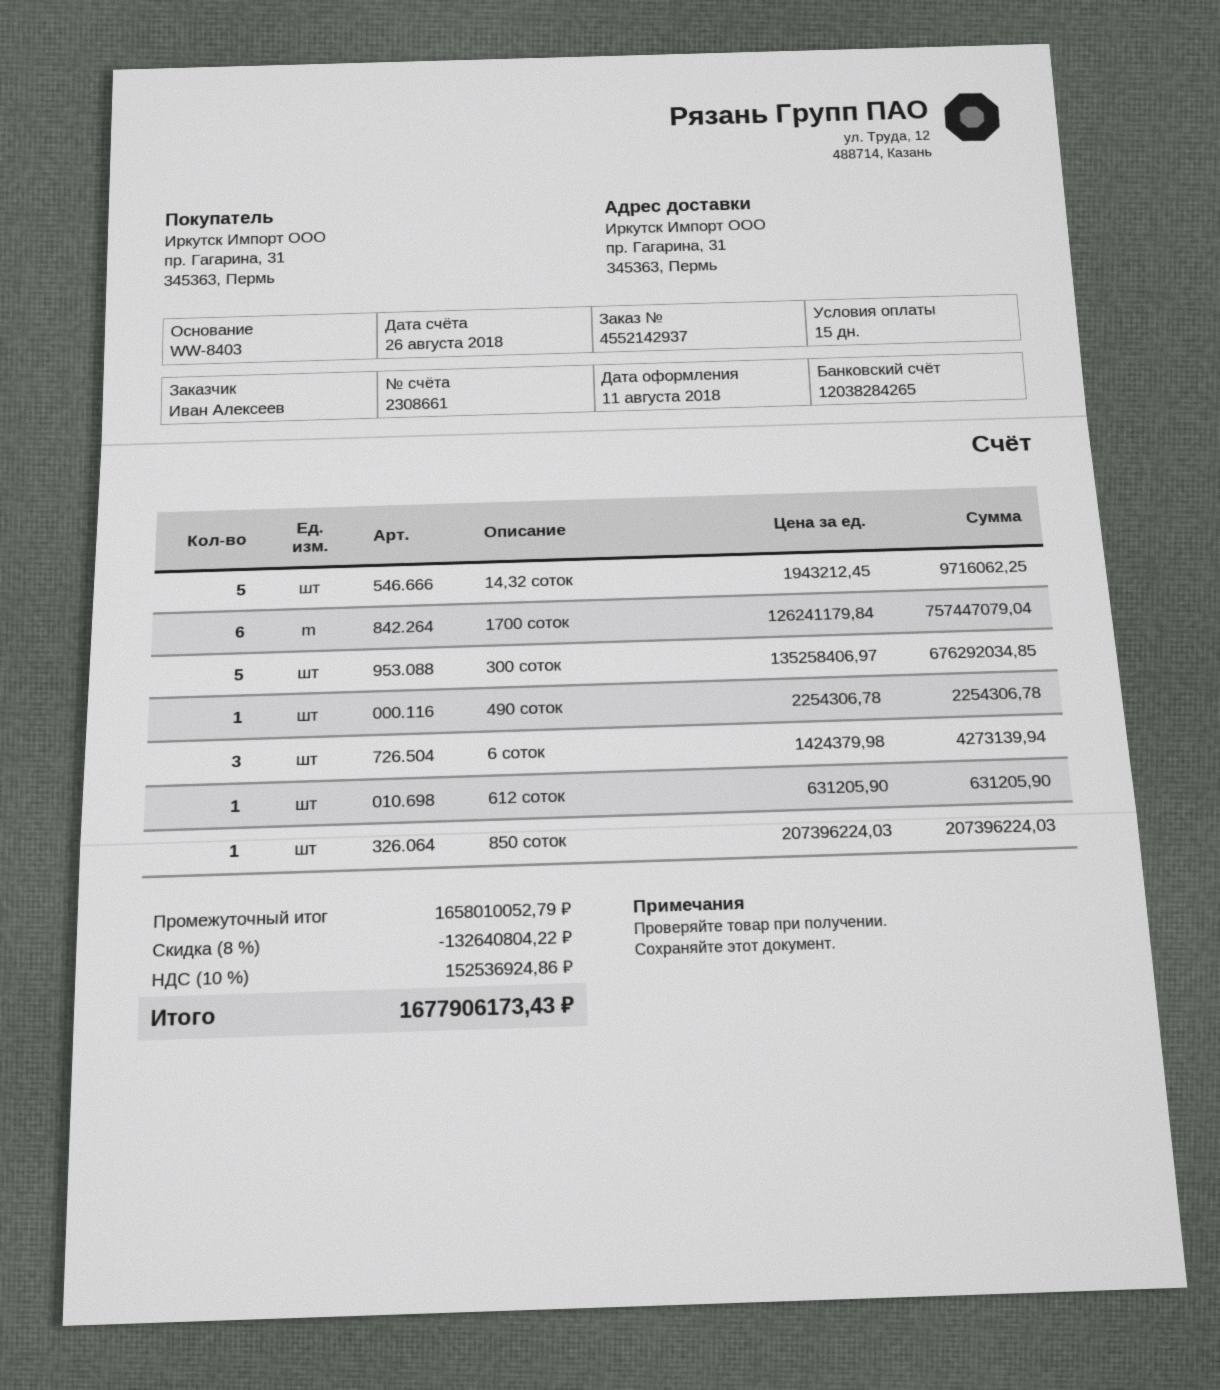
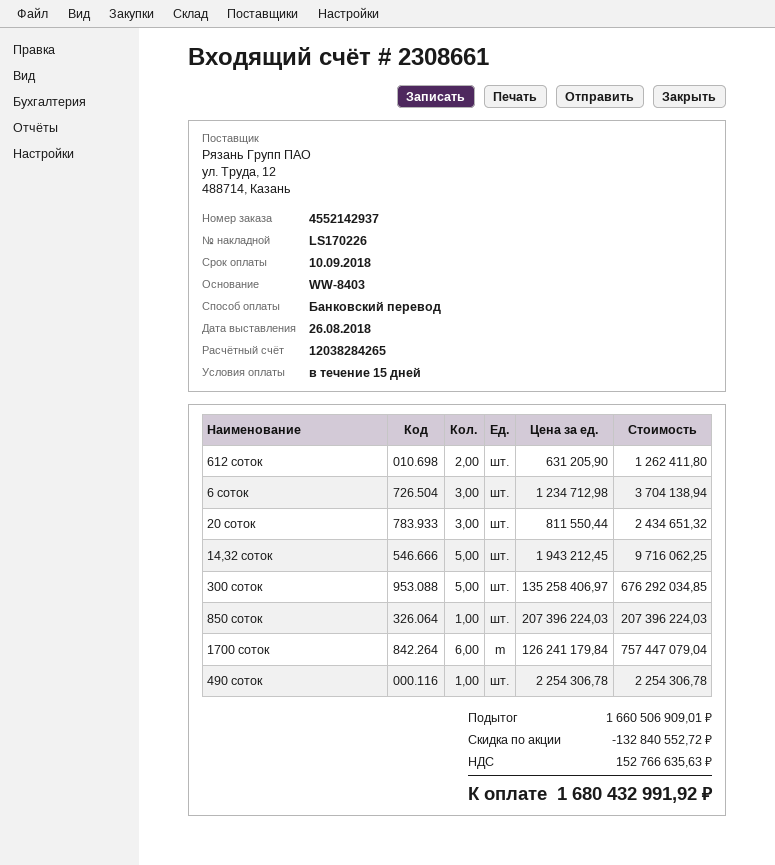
6 соток: 3 x 1424379.98 = 4273139.94 -> 3 x 1234712.98 = 3704138.94
612 соток: 1 x 631205.90 = 631205.90 -> 2 x 631205.90 = 1262411.80
20 соток: none -> 3 x 811550.44 = 2434651.32
subtotal: 1658010052.79 -> 1660506909.01
discount: 132640804.22 -> 132840552.72
tax: 152536924.86 -> 152766635.63
total: 1677906173.43 -> 1680432991.92

